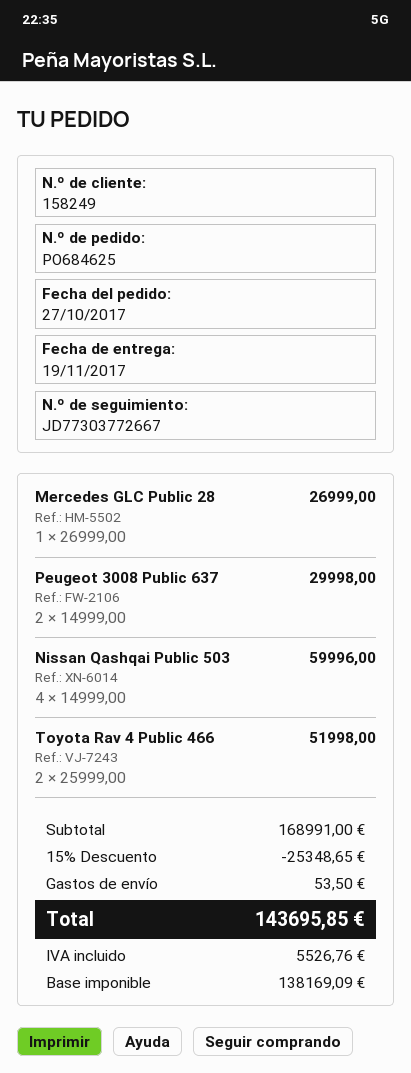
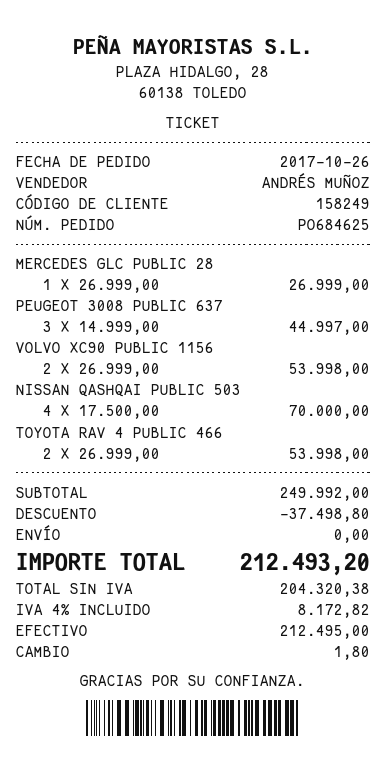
order date: 2017-10-27 -> 2017-10-26
Peugeot 3008 Public 637: 2 x 14999.00 = 29998.00 -> 3 x 14999.00 = 44997.00
Nissan Qashqai Public 503: 4 x 14999.00 = 59996.00 -> 4 x 17500.00 = 70000.00
Toyota Rav 4 Public 466: 2 x 25999.00 = 51998.00 -> 2 x 26999.00 = 53998.00
VOLVO XC90 PUBLIC 1156: none -> 2 x 26999.00 = 53998.00
subtotal: 168991.00 -> 249992.00
discount: 25348.65 -> 37498.80
shipping: 53.50 -> 0.00
net: 138169.09 -> 204320.38
tax: 5526.76 -> 8172.82
total: 143695.85 -> 212493.20

